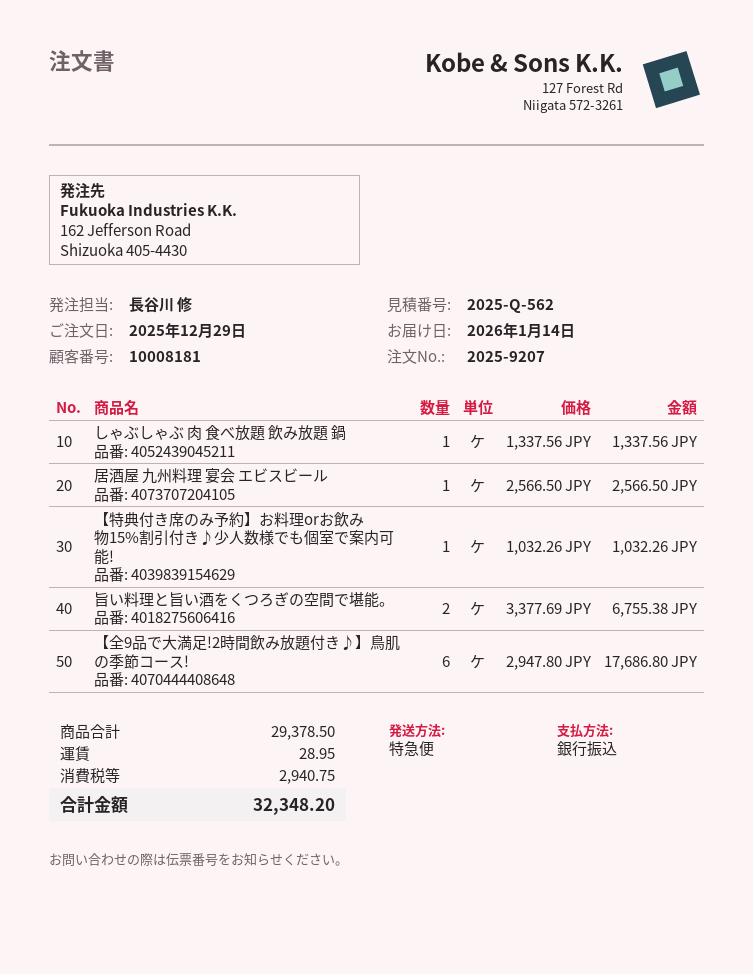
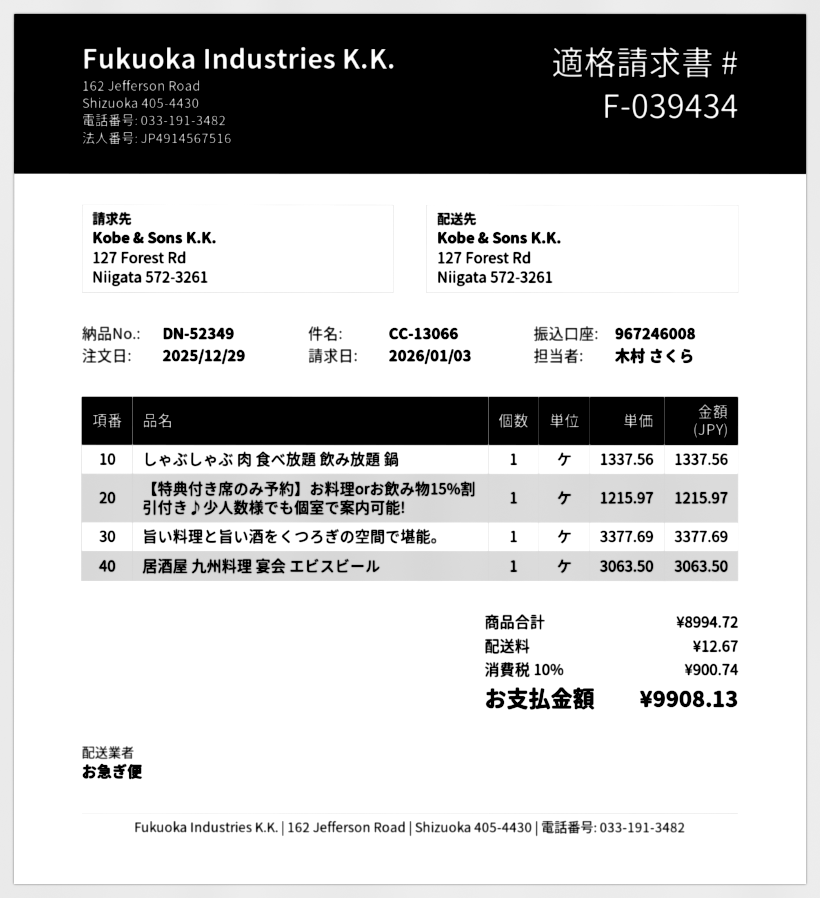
居酒屋 九州料理 宴会 エビスビール: 1 x 2566.50 = 2566.50 -> 1 x 3063.50 = 3063.50
【特典付き席のみ予約】お料理orお飲み物15%割引付き♪少人数様でも個室で案内可能!: 1 x 1032.26 = 1032.26 -> 1 x 1215.97 = 1215.97
旨い料理と旨い酒をくつろぎの空間で堪能。: 2 x 3377.69 = 6755.38 -> 1 x 3377.69 = 3377.69
【全9品で大満足!2時間飲み放題付き♪】鳥肌の季節コース!: 6 x 2947.80 = 17686.80 -> none
subtotal: 29378.50 -> 8994.72
shipping: 28.95 -> 12.67
tax: 2940.75 -> 900.74
total: 32348.20 -> 9908.13

